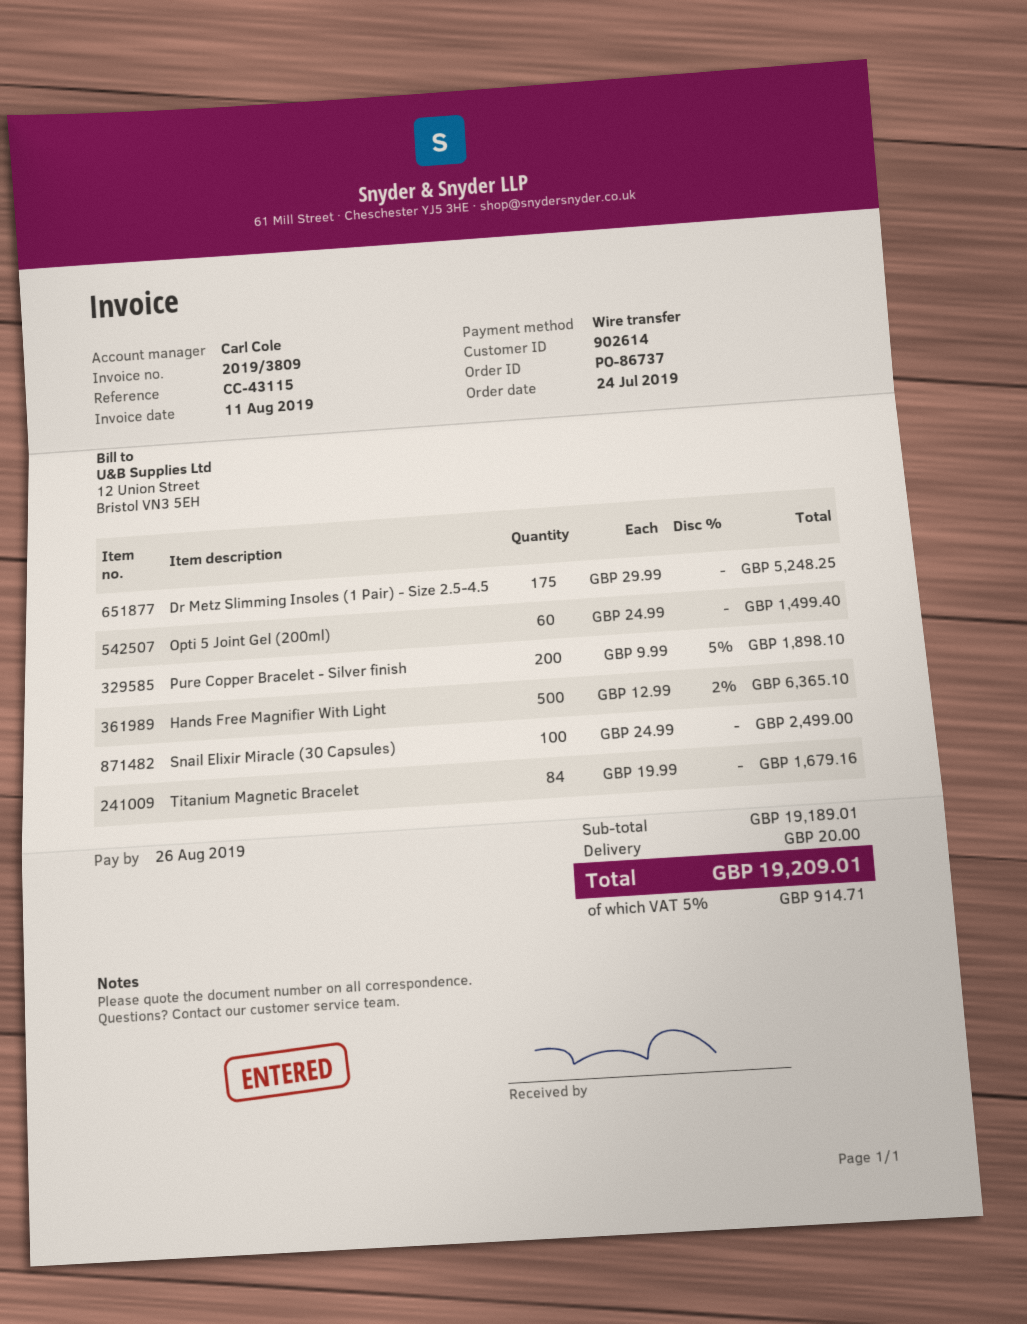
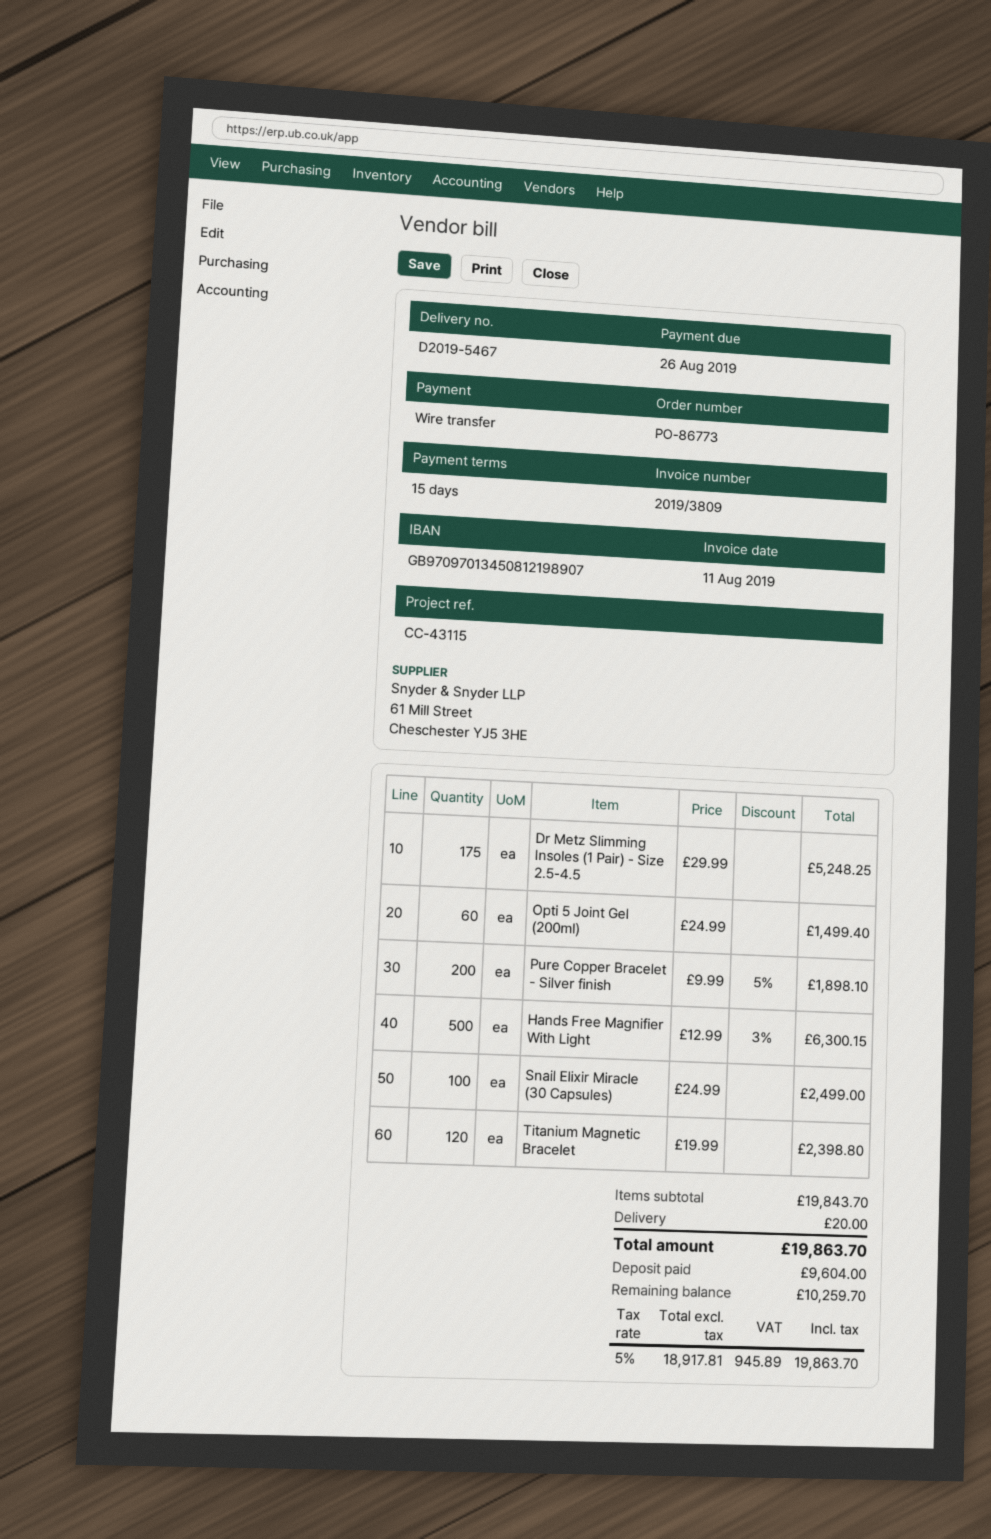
order number: PO-86737 -> PO-86773
Hands Free Magnifier With Light: 500 x 12.99 - 2% = 6365.10 -> 500 x 12.99 - 3% = 6300.15
Titanium Magnetic Bracelet: 84 x 19.99 = 1679.16 -> 120 x 19.99 = 2398.80
subtotal: 19189.01 -> 19843.70
tax: 5% = 914.71 -> 5% = 945.89
total: 19209.01 -> 19863.70

